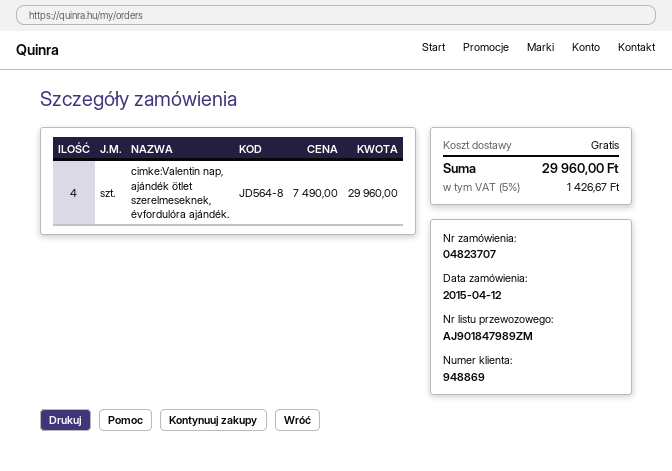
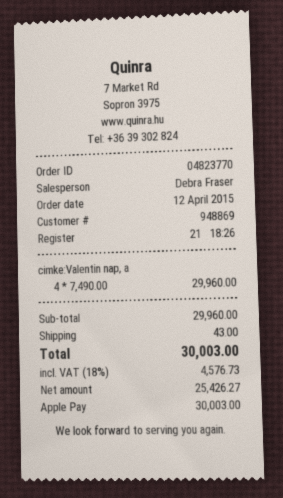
order number: 04823707 -> 04823770
shipping: 0.00 -> 43.00
tax: 5% = 1426.67 -> 18% = 4576.73
total: 29960.00 -> 30003.00

